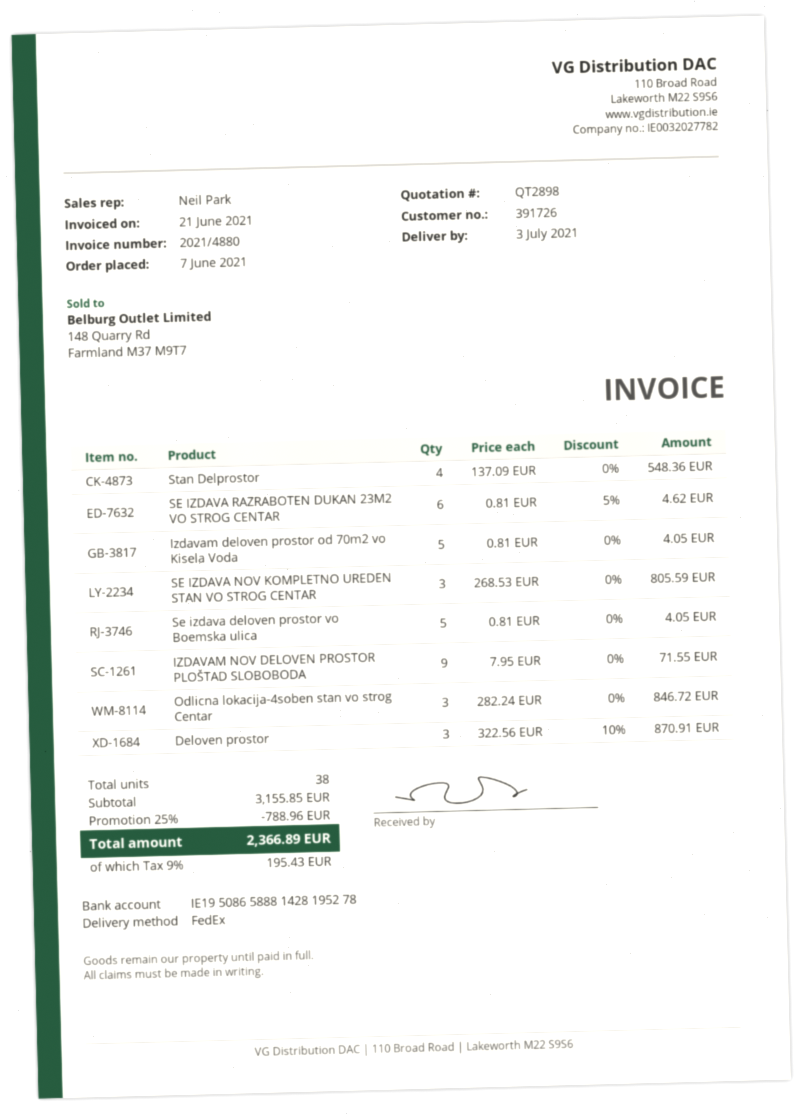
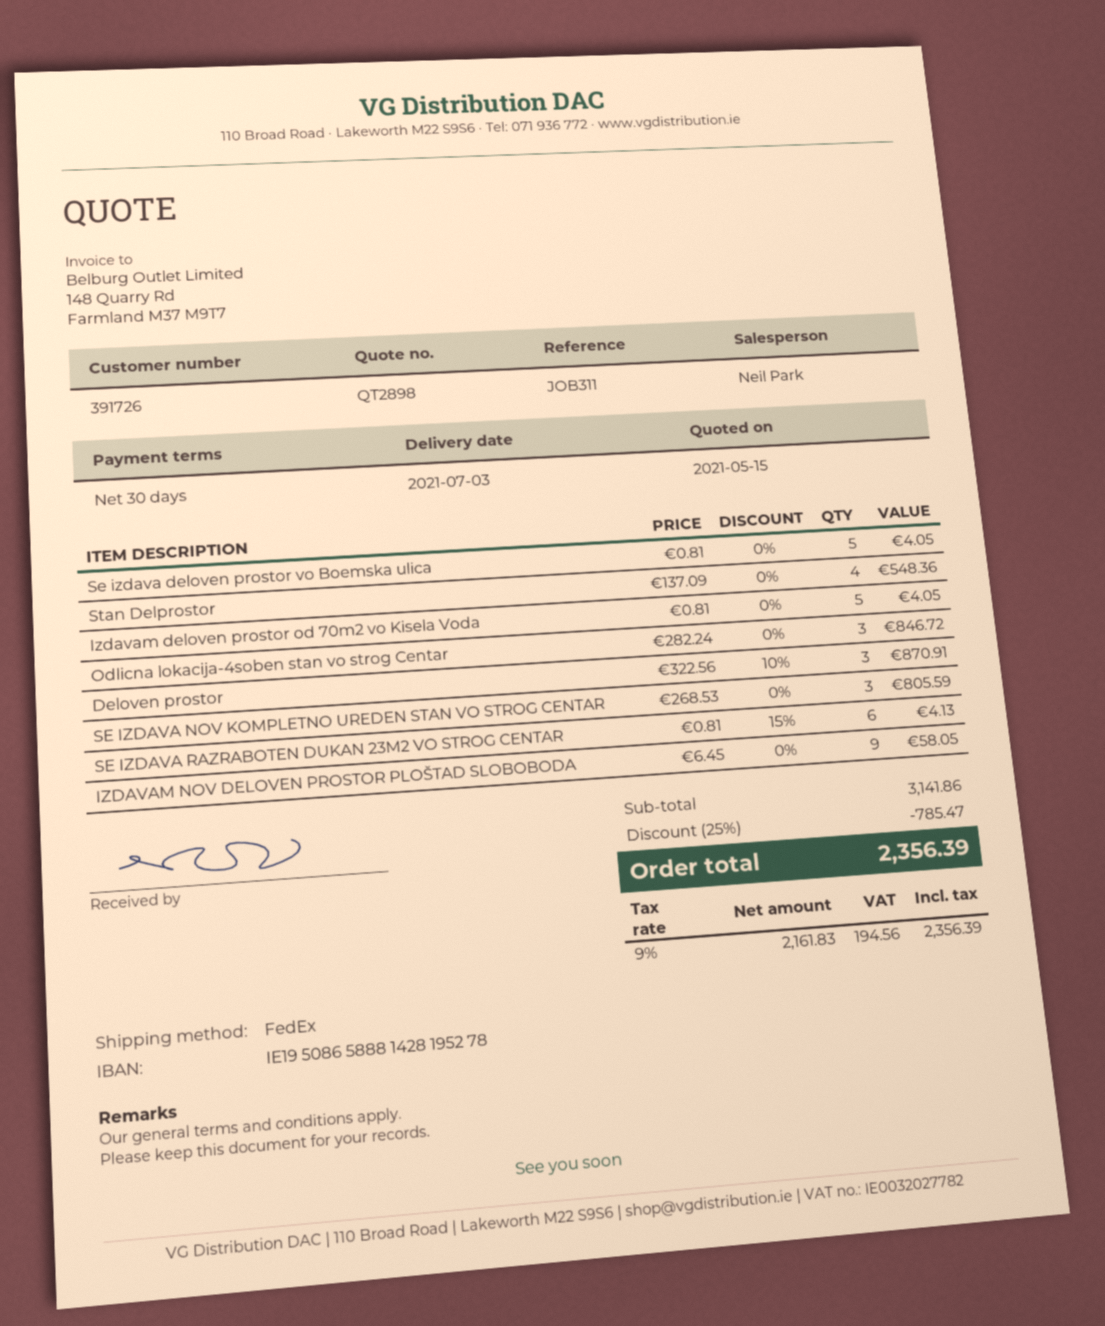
SE IZDAVA RAZRABOTEN DUKAN 23M2 VO STROG CENTAR: 6 x 0.81 - 5% = 4.62 -> 6 x 0.81 - 15% = 4.13
IZDAVAM NOV DELOVEN PROSTOR PLOŠTAD SLOBOBODA: 9 x 7.95 = 71.55 -> 9 x 6.45 = 58.05
subtotal: 3155.85 -> 3141.86
discount: 25% = 788.96 -> 25% = 785.47
tax: 9% = 195.43 -> 9% = 194.56
total: 2366.89 -> 2356.39

